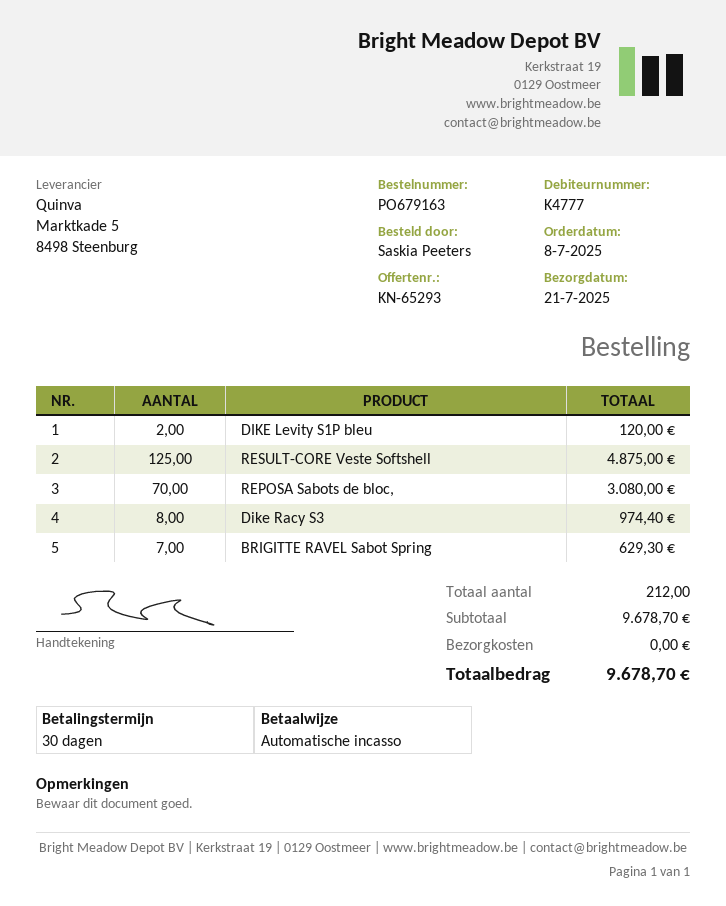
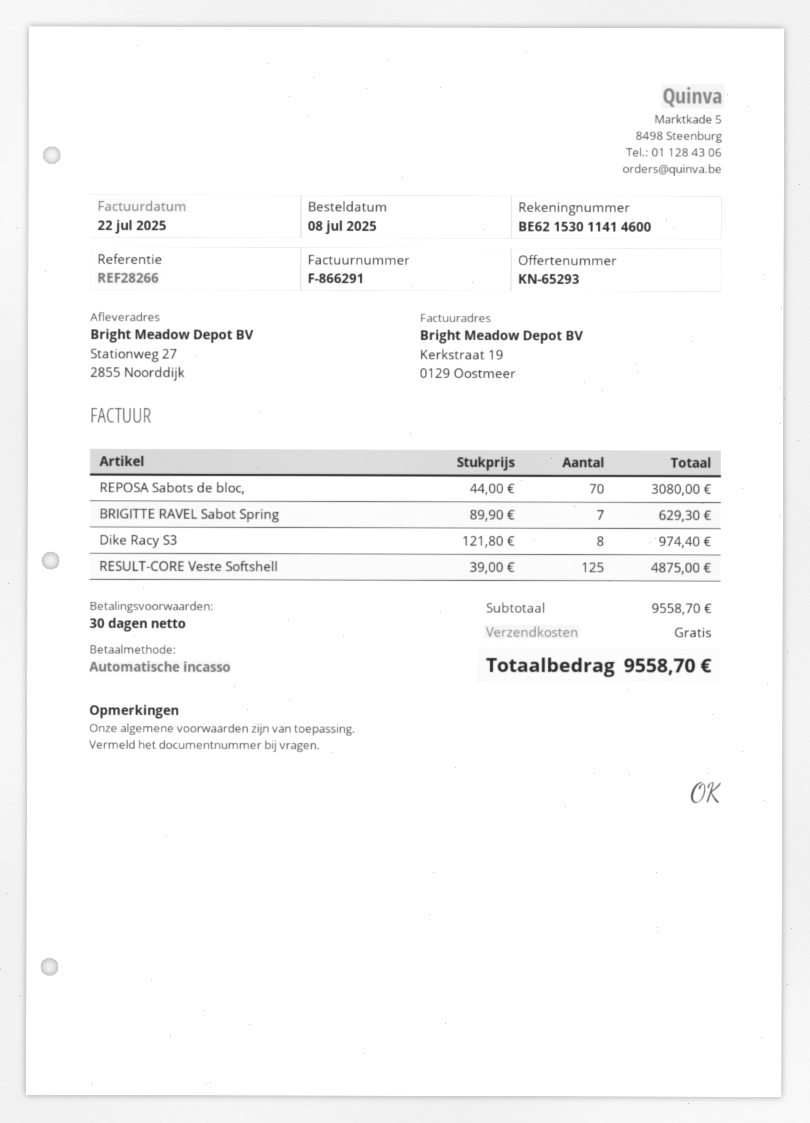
DIKE Levity S1P bleu: 2 for 120.00 -> none
subtotal: 9678.70 -> 9558.70
total: 9678.70 -> 9558.70

